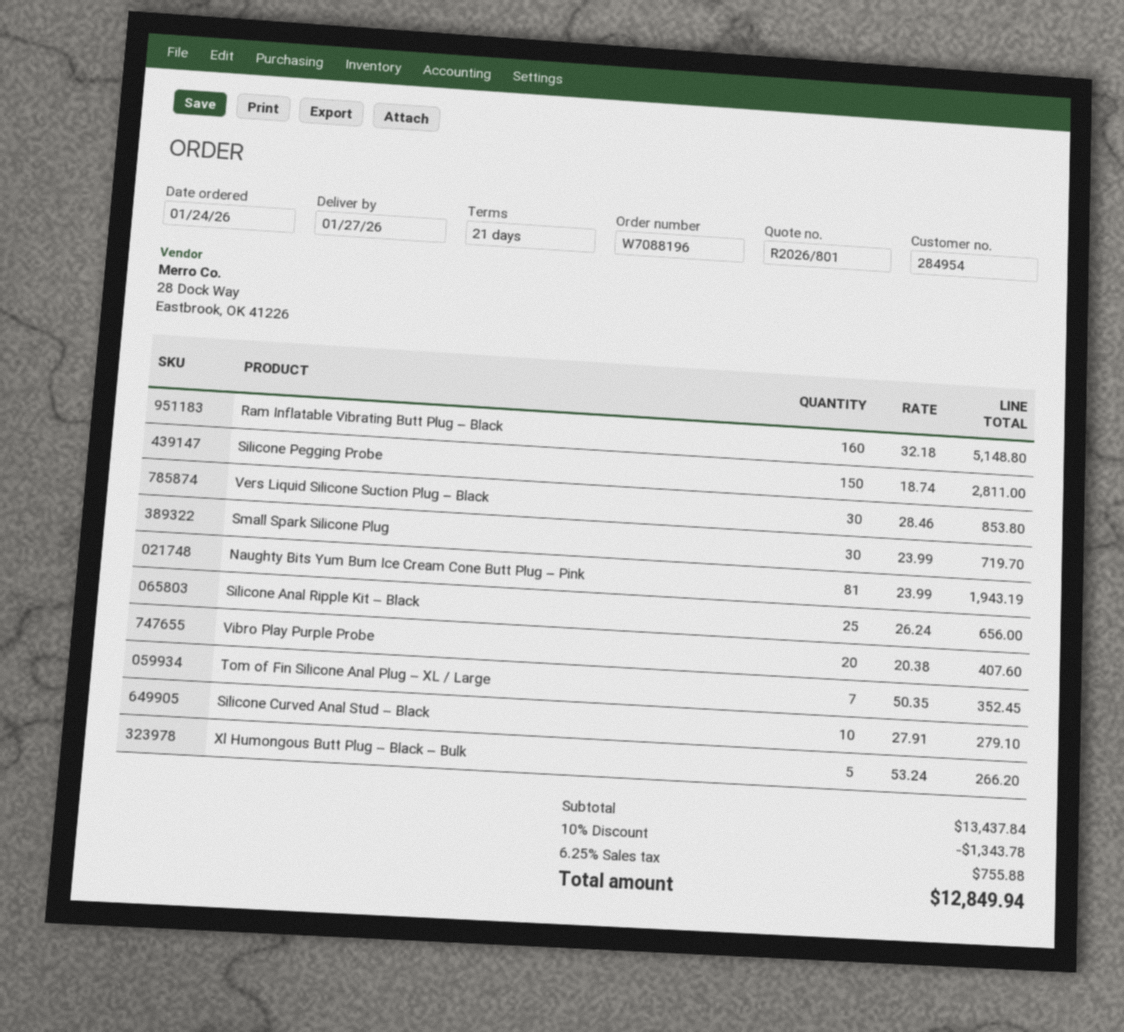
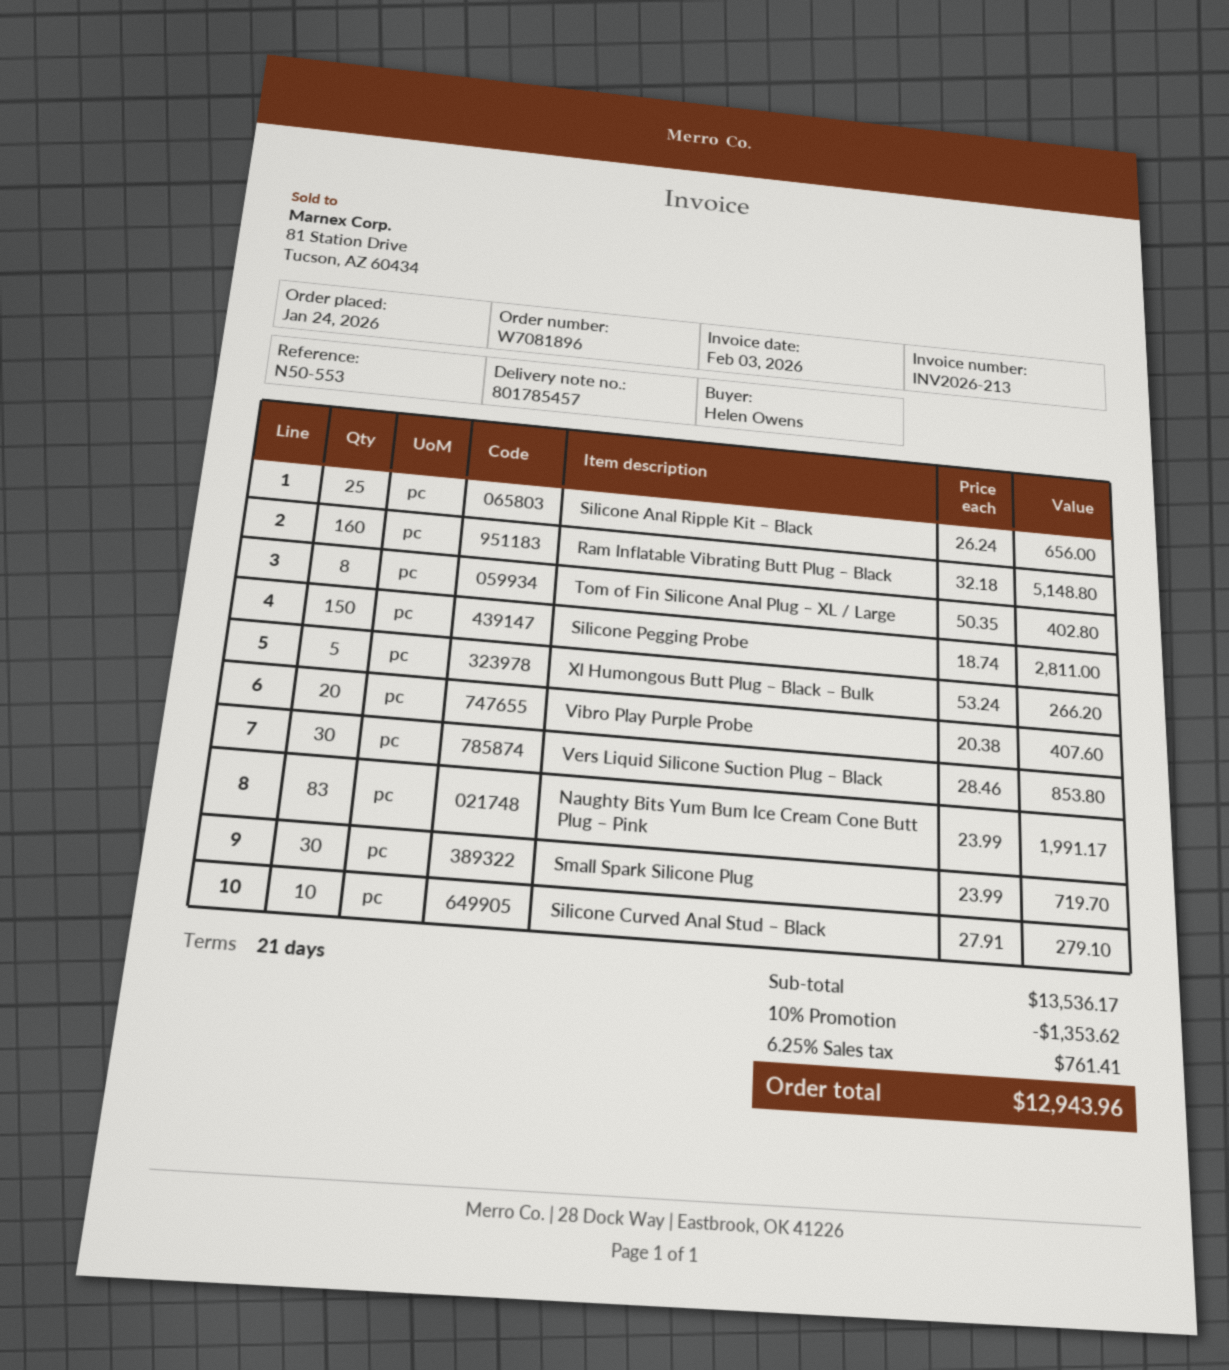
order number: W7088196 -> W7081896
Naughty Bits Yum Bum Ice Cream Cone Butt Plug – Pink: 81 x 23.99 = 1943.19 -> 83 x 23.99 = 1991.17
Tom of Fin Silicone Anal Plug – XL / Large: 7 x 50.35 = 352.45 -> 8 x 50.35 = 402.80
subtotal: 13437.84 -> 13536.17
discount: 10% = 1343.78 -> 10% = 1353.62
tax: 6.25% = 755.88 -> 6.25% = 761.41
total: 12849.94 -> 12943.96

